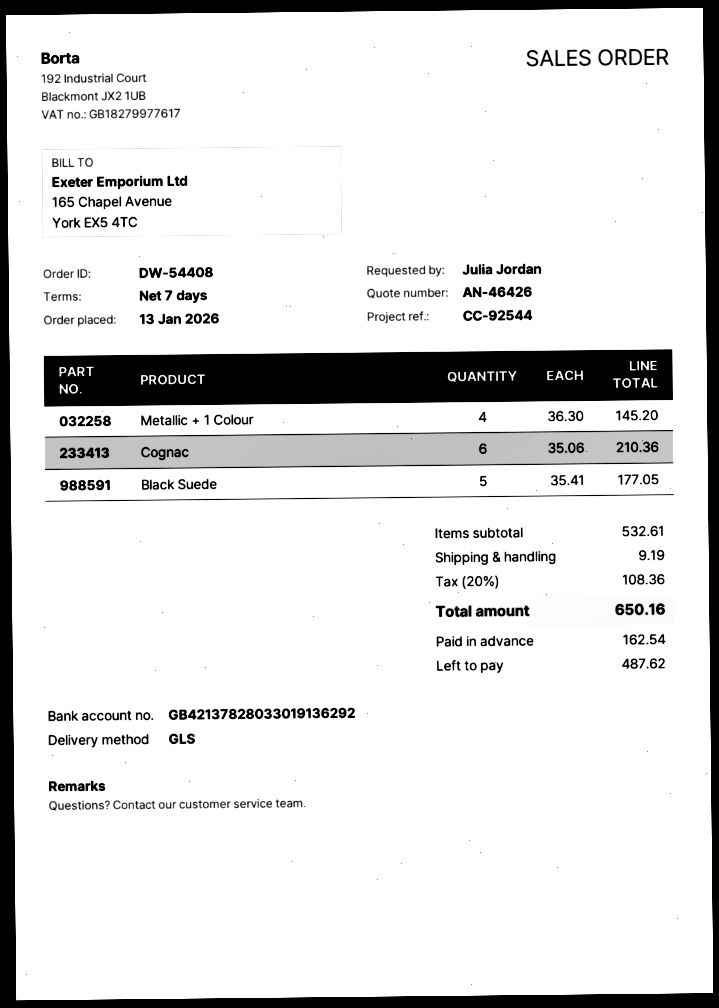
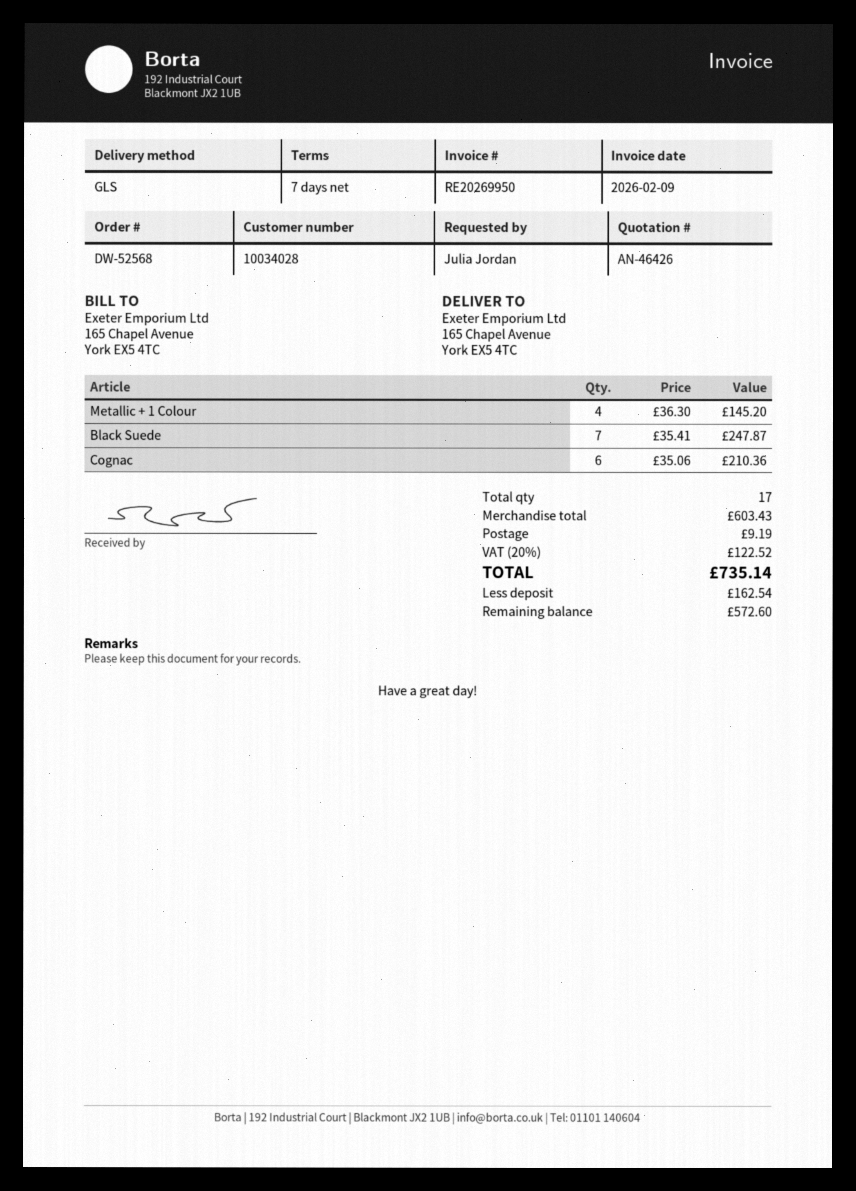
order number: DW-54408 -> DW-52568
Black Suede: 5 x 35.41 = 177.05 -> 7 x 35.41 = 247.87
subtotal: 532.61 -> 603.43
tax: 20% = 108.36 -> 20% = 122.52
total: 650.16 -> 735.14
balance: 487.62 -> 572.60

